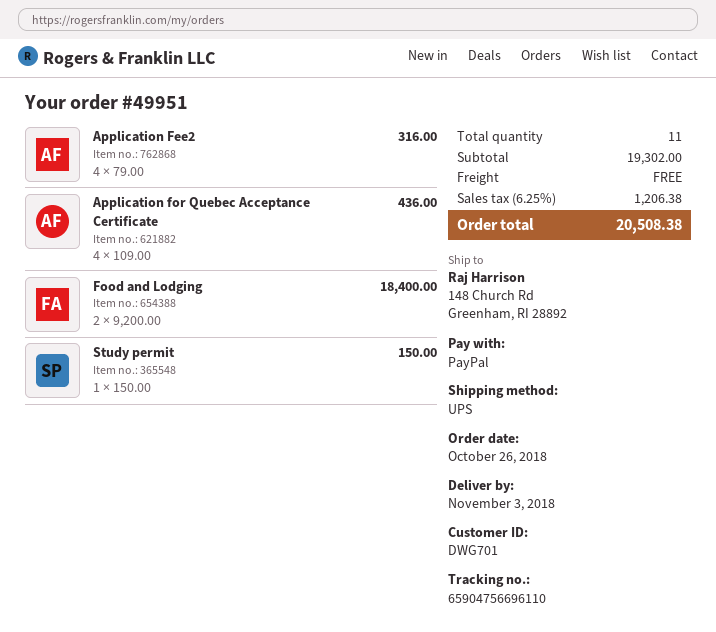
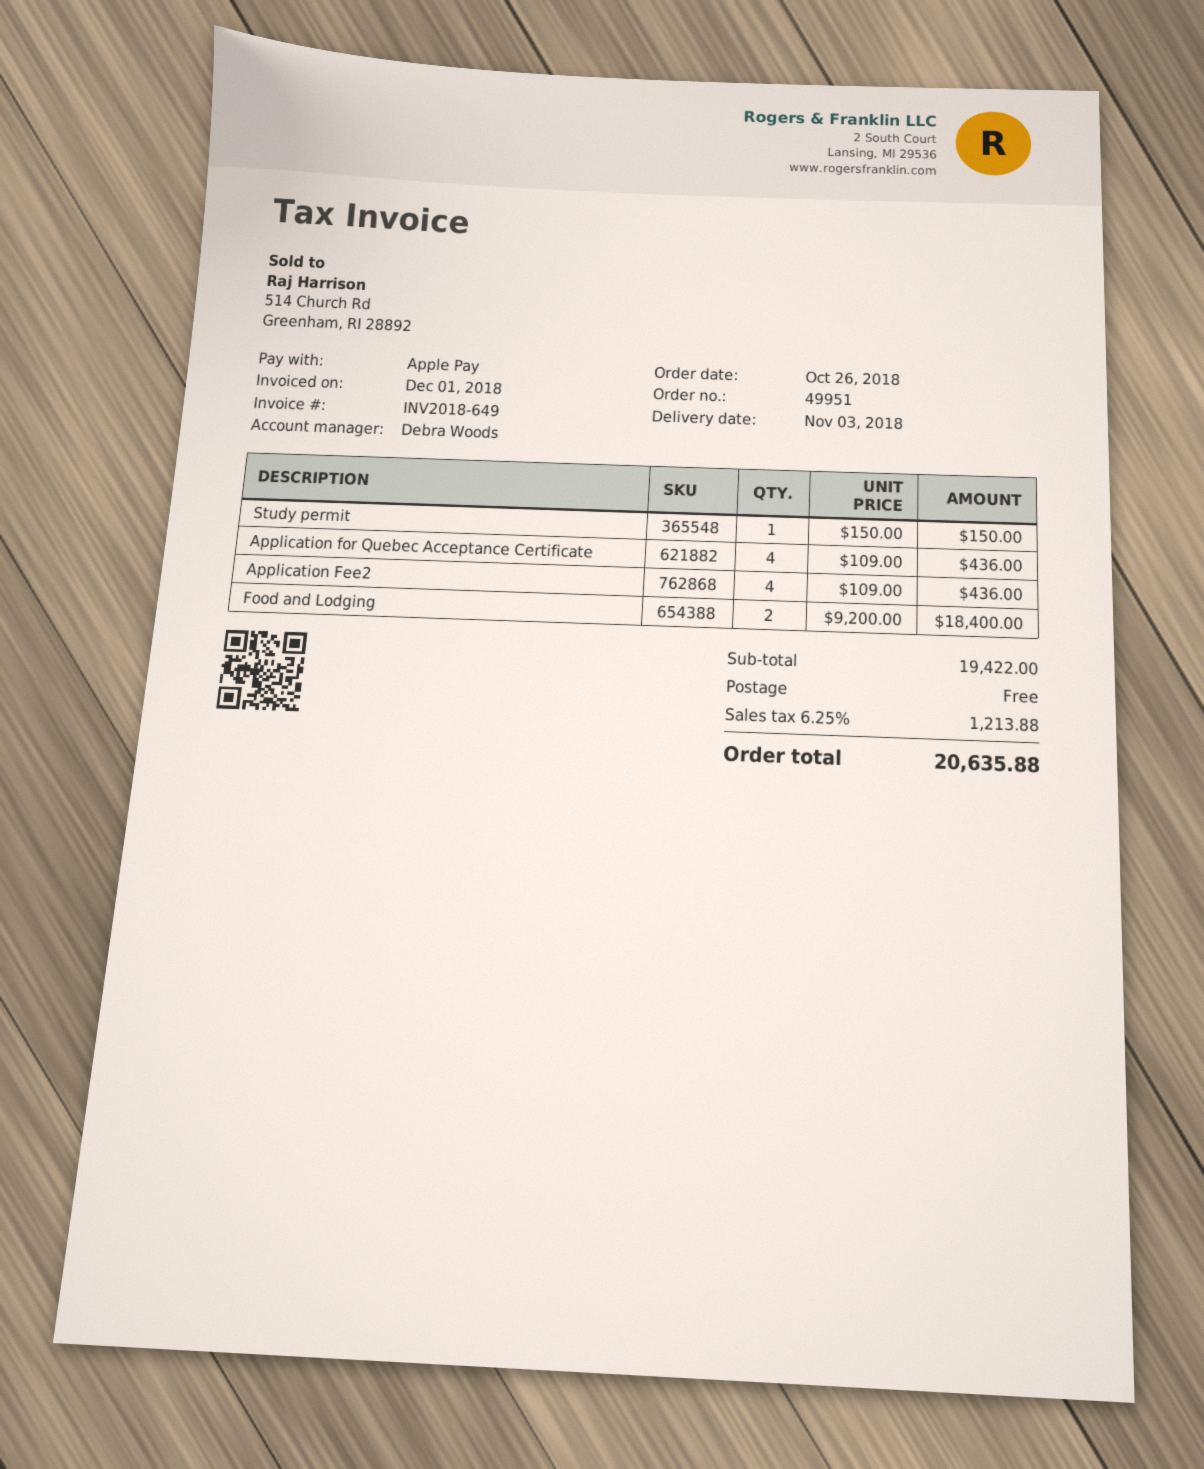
payment method: PayPal -> Apple Pay
Application Fee2: 4 x 79.00 = 316.00 -> 4 x 109.00 = 436.00
subtotal: 19302.00 -> 19422.00
tax: 6.25% = 1206.38 -> 6.25% = 1213.88
total: 20508.38 -> 20635.88

